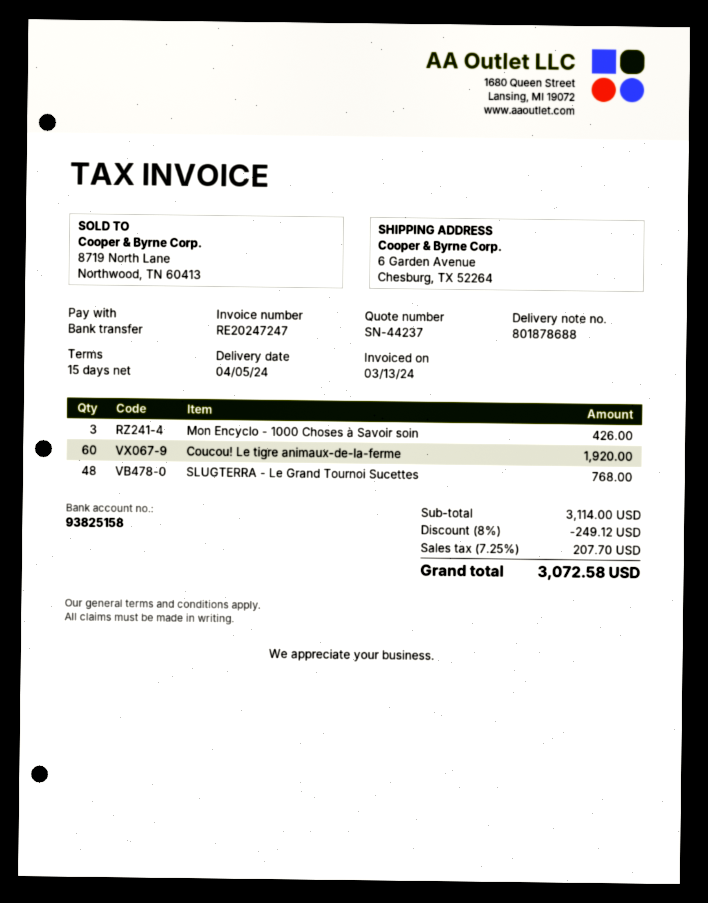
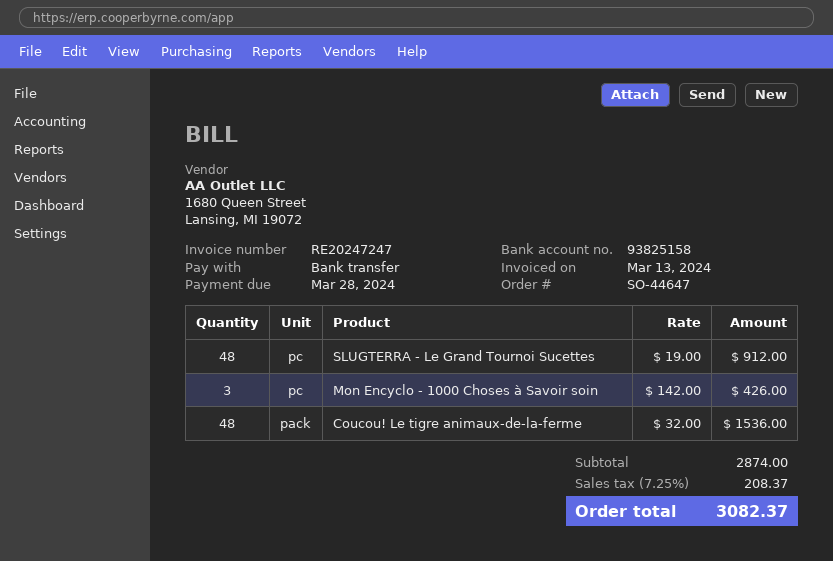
Coucou! Le tigre animaux-de-la-ferme: 60 for 1920.00 -> 48 for 1536.00
SLUGTERRA - Le Grand Tournoi Sucettes: 48 for 768.00 -> 48 for 912.00
subtotal: 3114.00 -> 2874.00
discount: 8% = 249.12 -> none
tax: 7.25% = 207.70 -> 7.25% = 208.37
total: 3072.58 -> 3082.37

